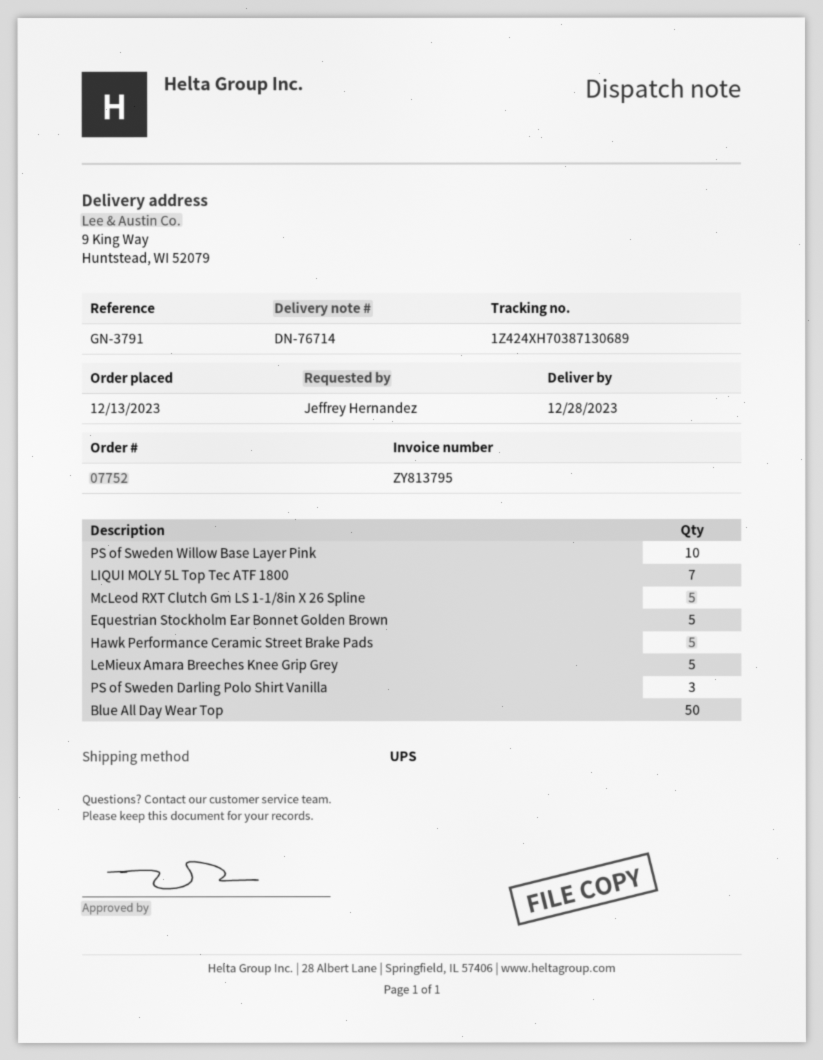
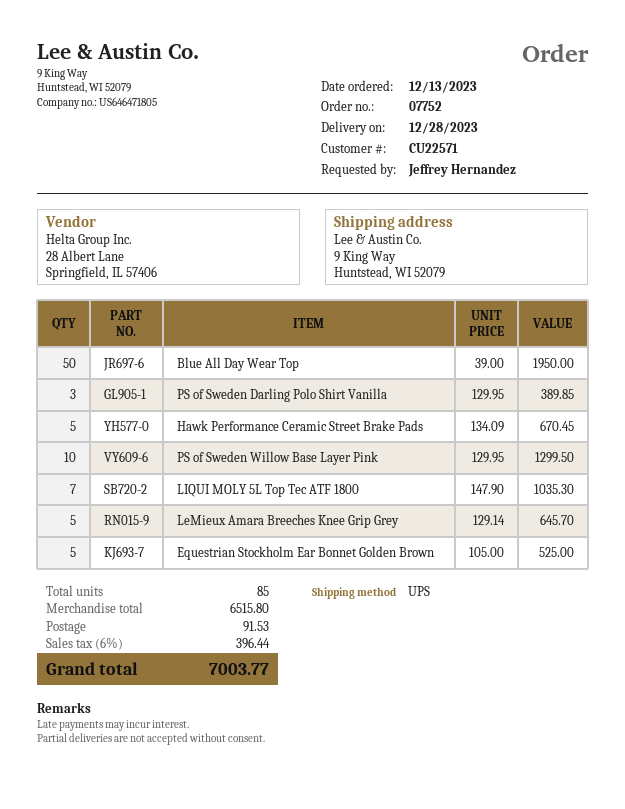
McLeod RXT Clutch Gm LS 1-1/8in X 26 Spline: 5 -> none

